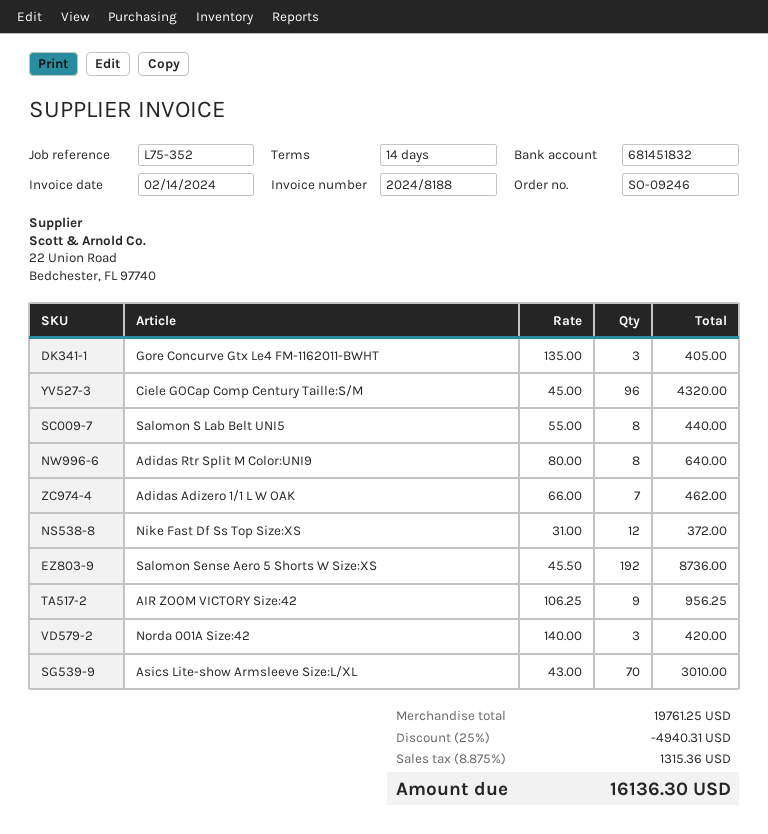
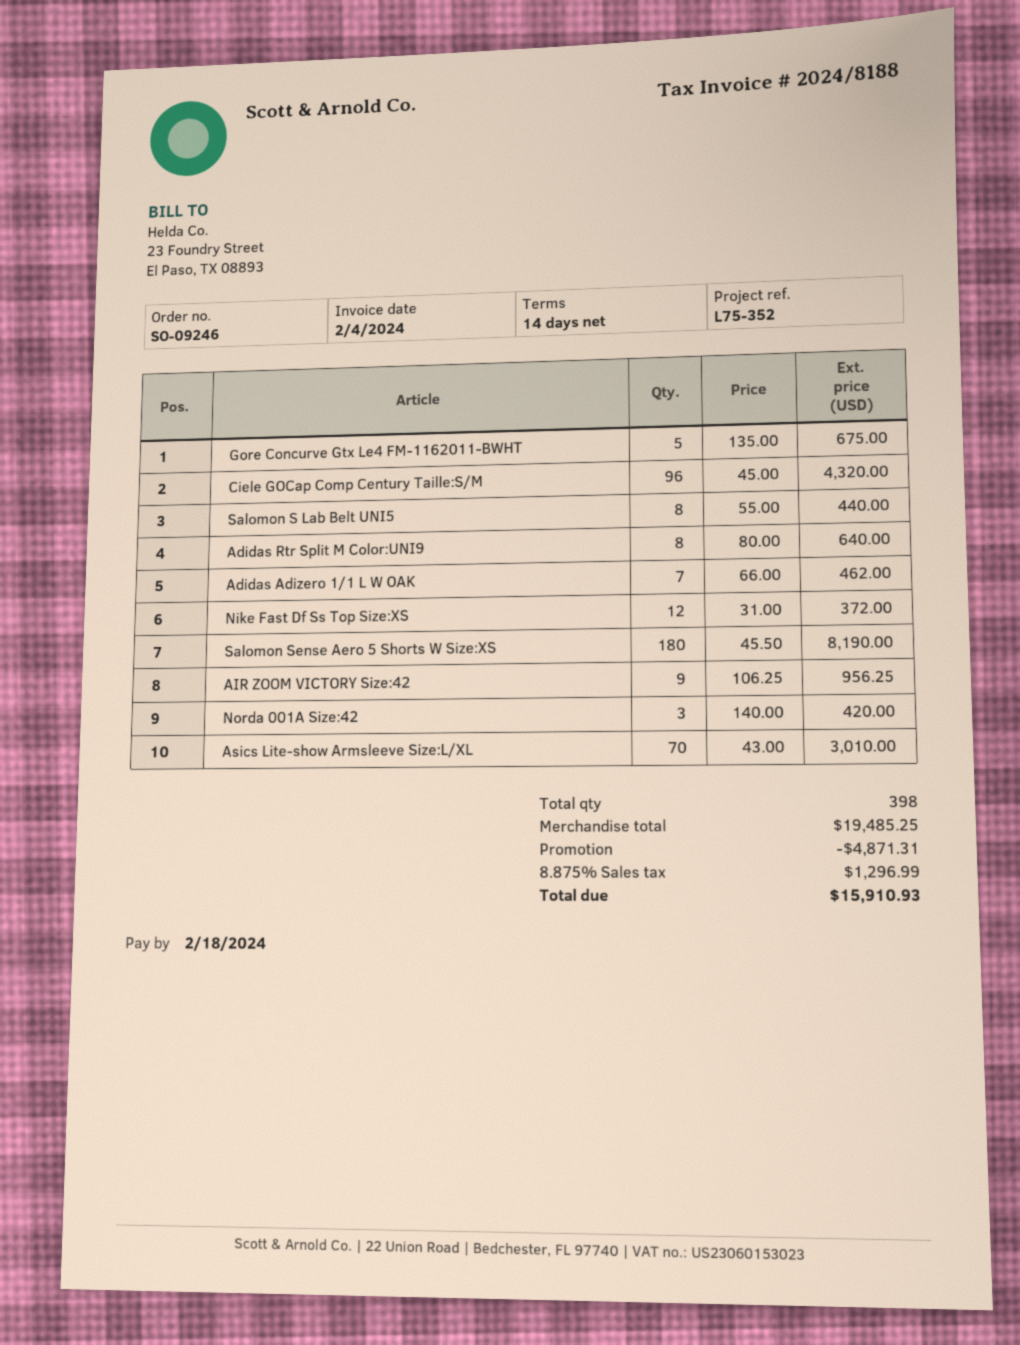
invoice date: 2024-02-14 -> 2024-02-04
Gore Concurve Gtx Le4 FM-1162011-BWHT: 3 x 135.00 = 405.00 -> 5 x 135.00 = 675.00
Salomon Sense Aero 5 Shorts W Size:XS: 192 x 45.50 = 8736.00 -> 180 x 45.50 = 8190.00
subtotal: 19761.25 -> 19485.25
discount: 4940.31 -> 4871.31
tax: 8.875% = 1315.36 -> 8.875% = 1296.99
total: 16136.30 -> 15910.93

